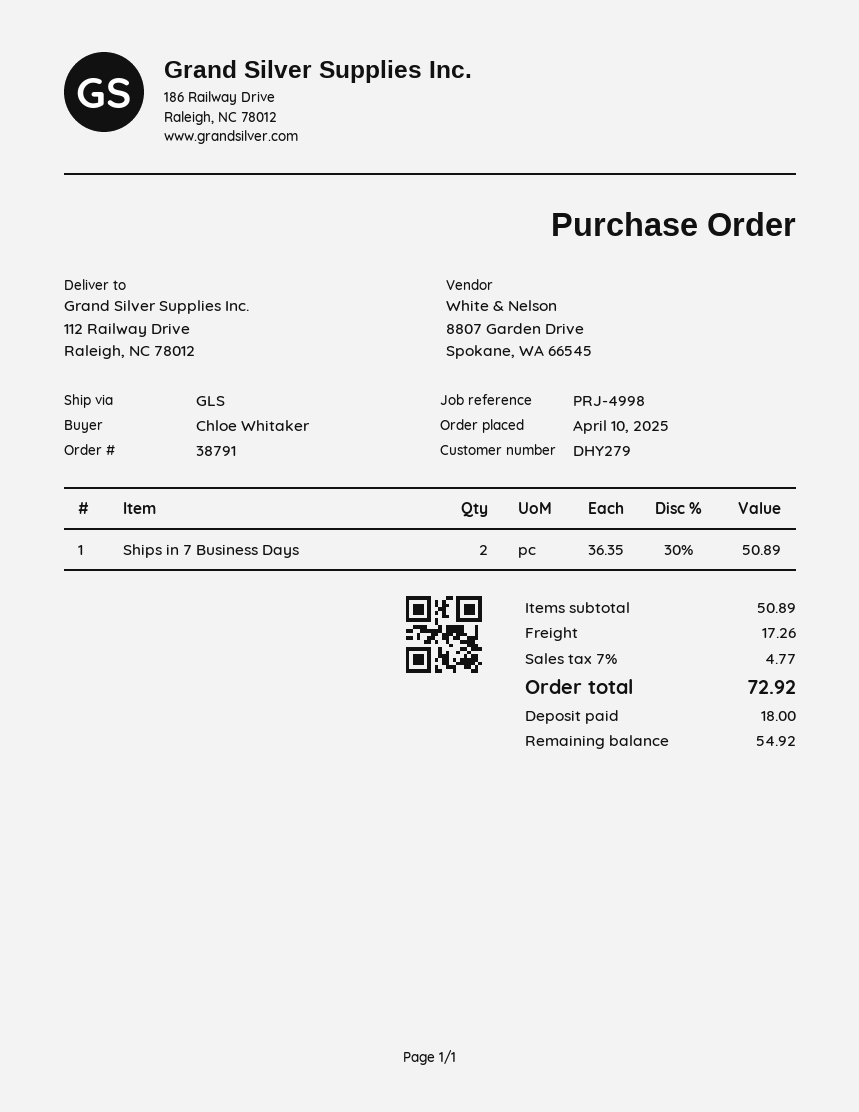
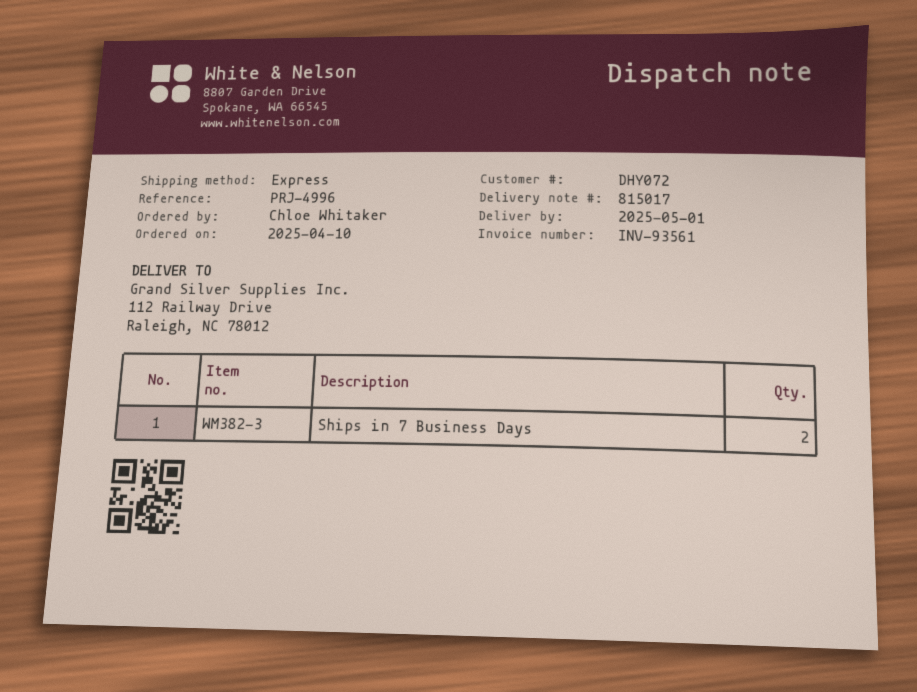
customer number: DHY279 -> DHY072
reference: PRJ-4998 -> PRJ-4996
shipping method: GLS -> express

